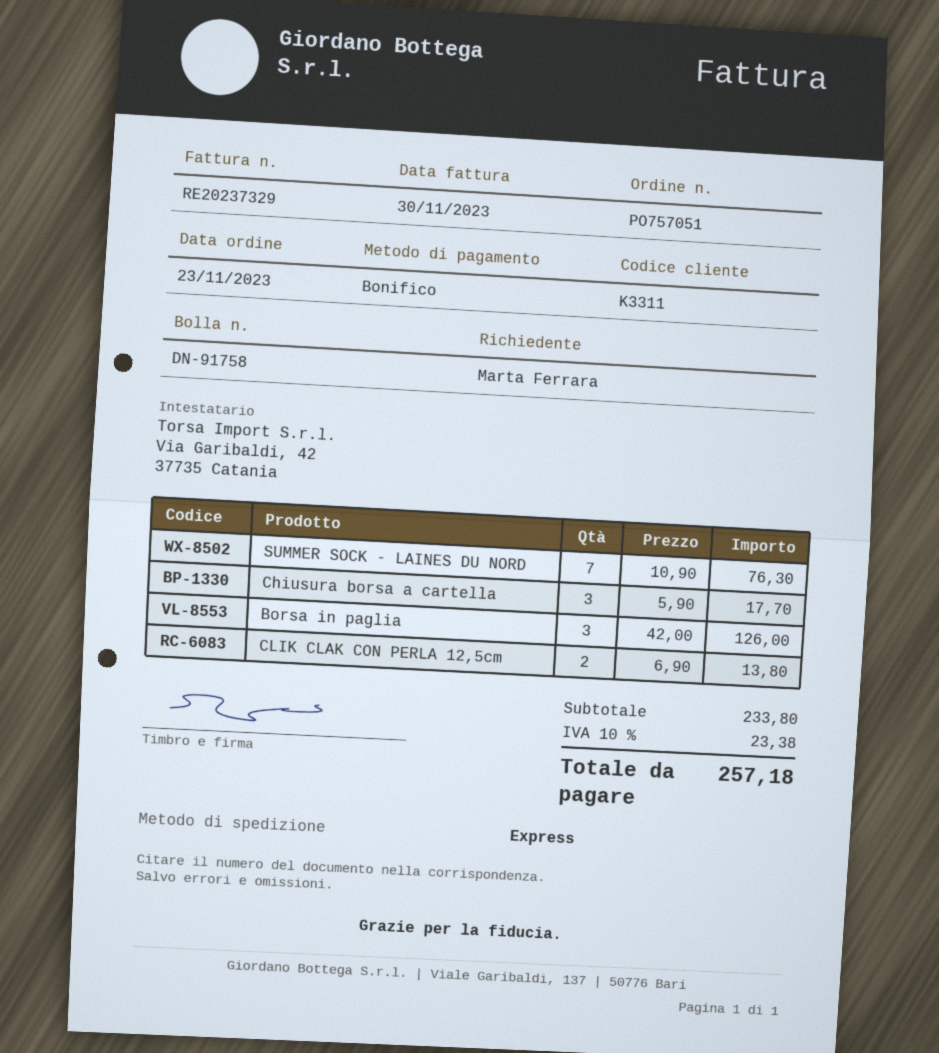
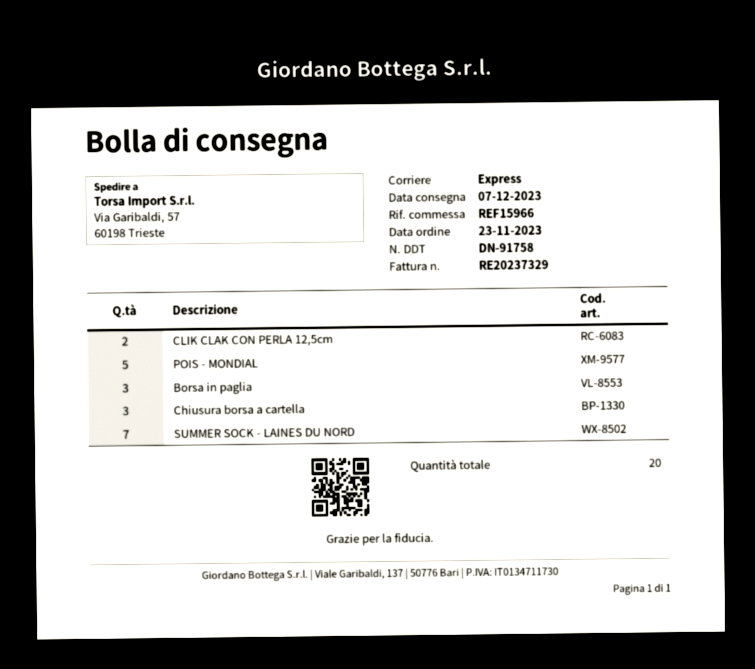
POIS - MONDIAL: none -> 5

